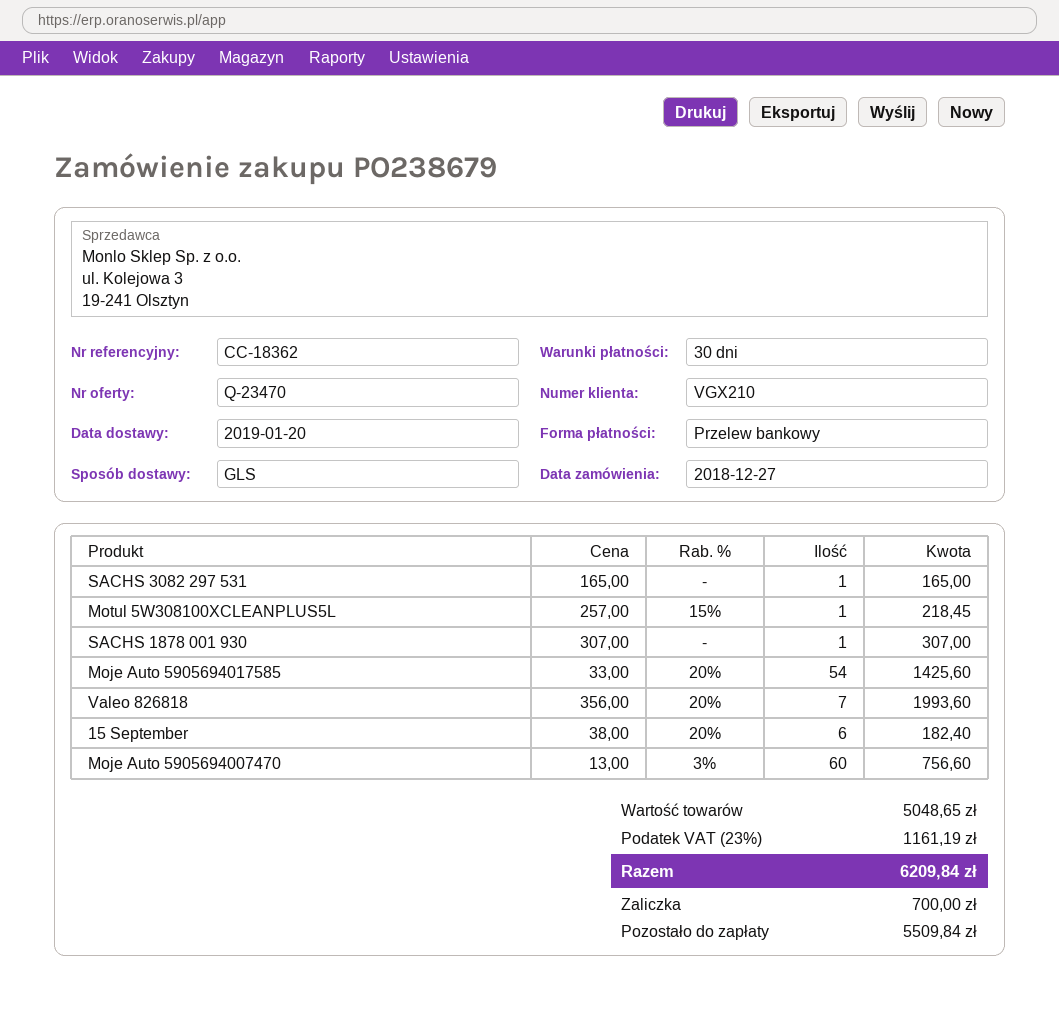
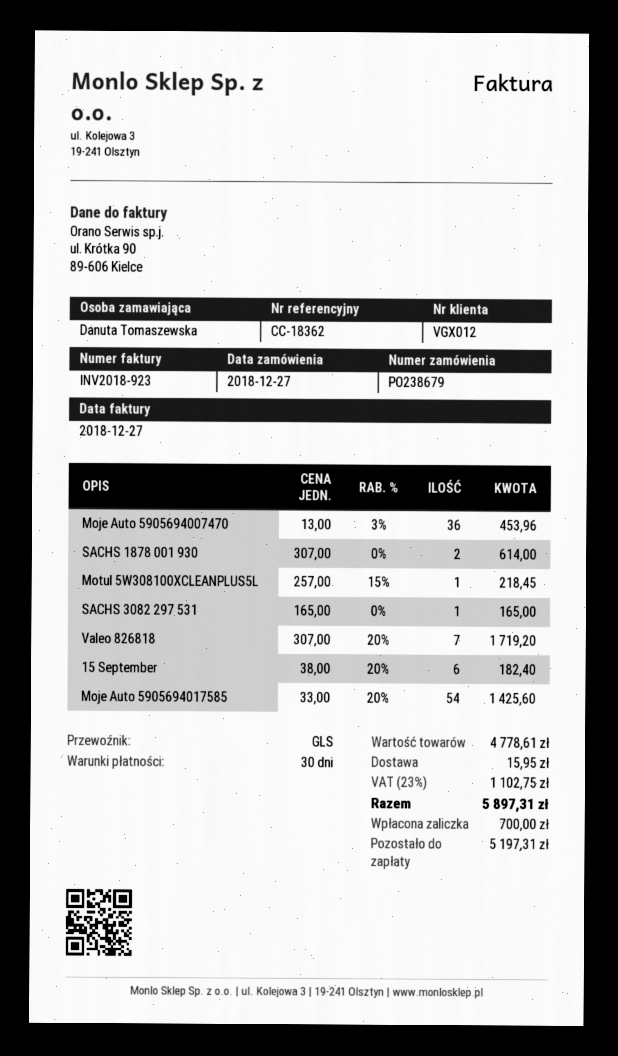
customer number: VGX210 -> VGX012
SACHS 1878 001 930: 1 x 307.00 = 307.00 -> 2 x 307.00 = 614.00
Valeo 826818: 7 x 356.00 - 20% = 1993.60 -> 7 x 307.00 - 20% = 1719.20
Moje Auto 5905694007470: 60 x 13.00 - 3% = 756.60 -> 36 x 13.00 - 3% = 453.96
subtotal: 5048.65 -> 4778.61
shipping: none -> 15.95
tax: 23% = 1161.19 -> 23% = 1102.75
total: 6209.84 -> 5897.31
balance: 5509.84 -> 5197.31

